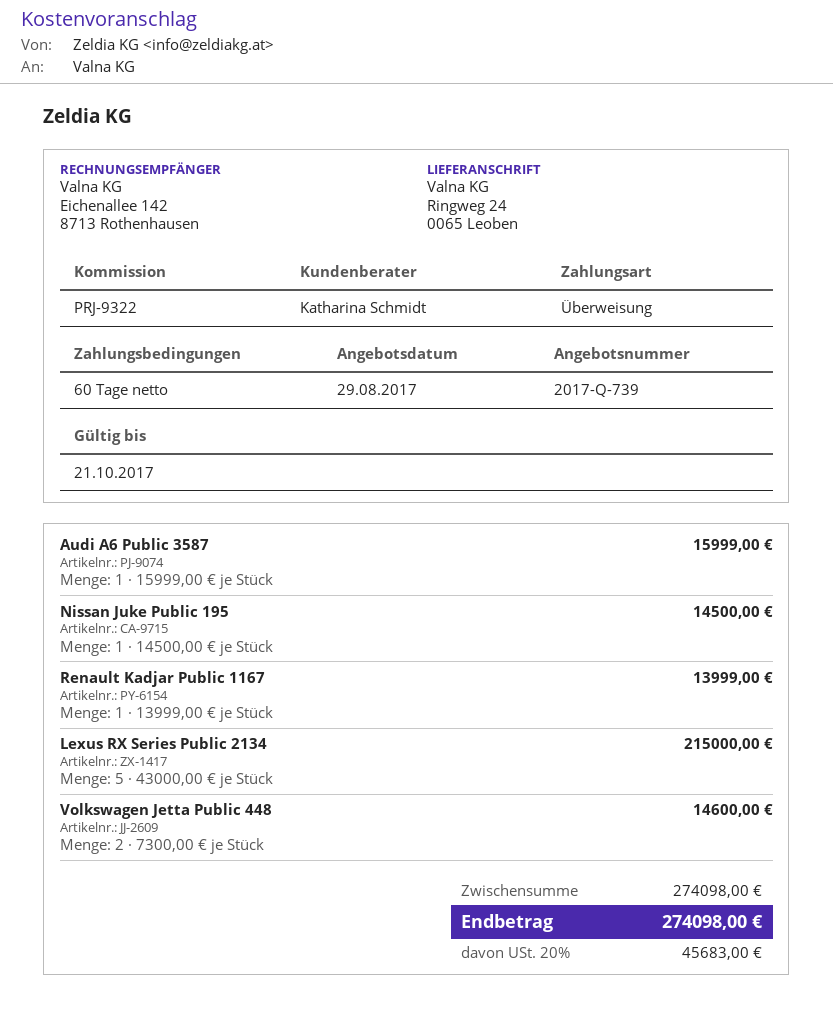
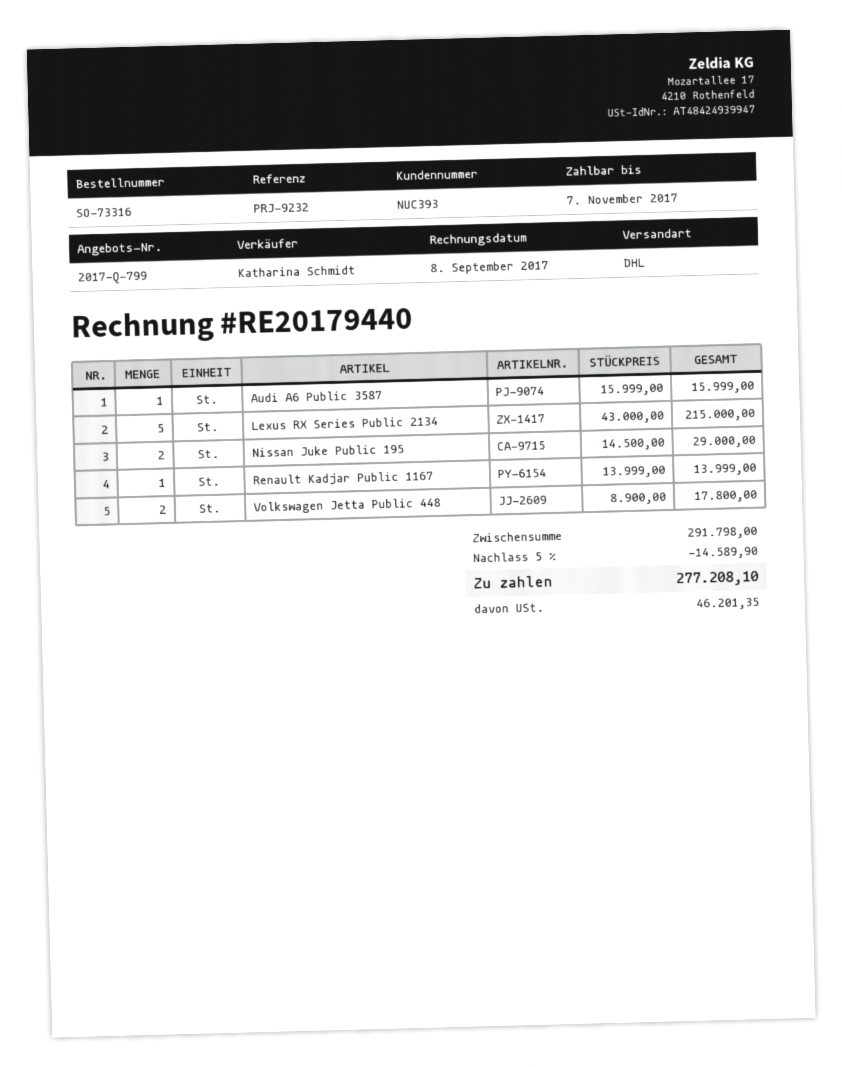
quote number: 2017-Q-739 -> 2017-Q-799
reference: PRJ-9322 -> PRJ-9232
Nissan Juke Public 195: 1 x 14500.00 = 14500.00 -> 2 x 14500.00 = 29000.00
Volkswagen Jetta Public 448: 2 x 7300.00 = 14600.00 -> 2 x 8900.00 = 17800.00
subtotal: 274098.00 -> 291798.00
discount: none -> 5% = 14589.90
tax: 45683.00 -> 46201.35
total: 274098.00 -> 277208.10

